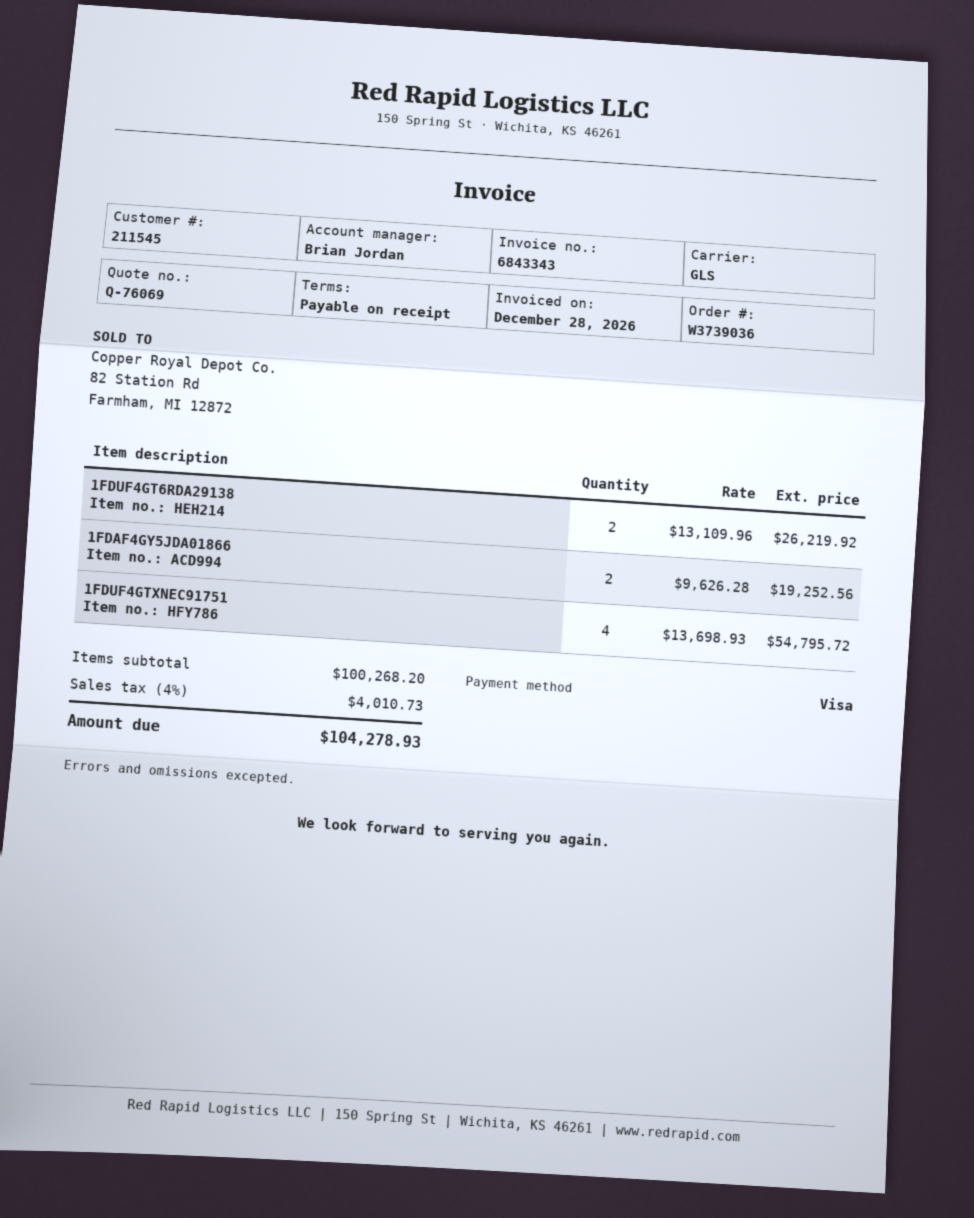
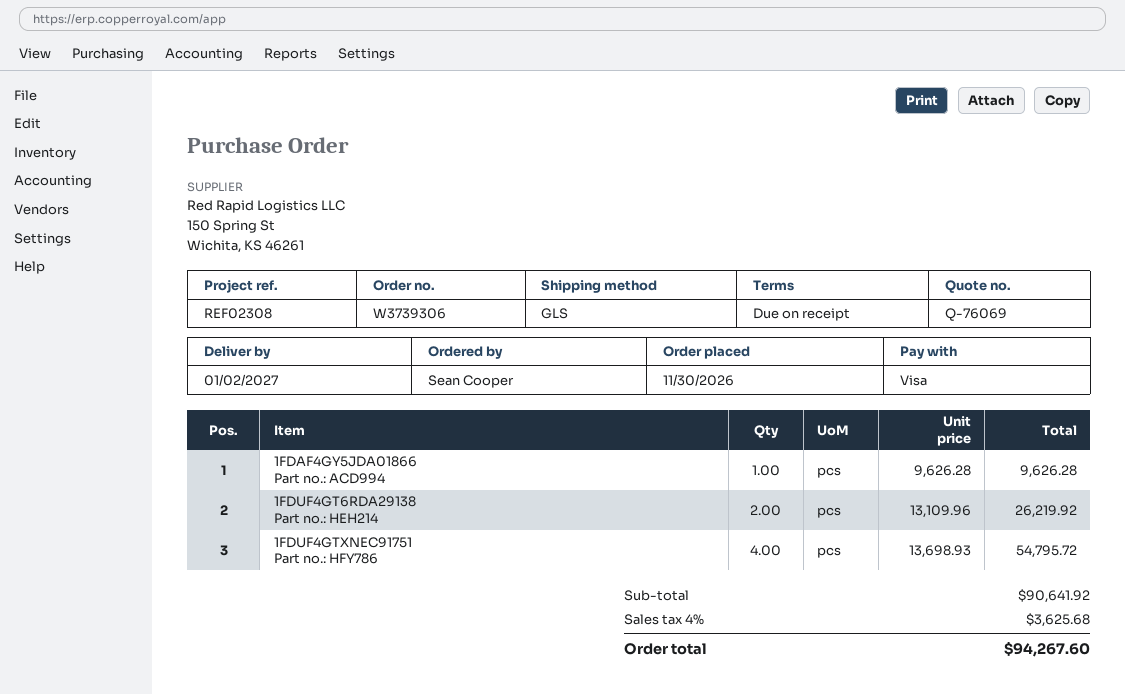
order number: W3739036 -> W3739306
1FDAF4GY5JDA01866: 2 x 9626.28 = 19252.56 -> 1 x 9626.28 = 9626.28
subtotal: 100268.20 -> 90641.92
tax: 4% = 4010.73 -> 4% = 3625.68
total: 104278.93 -> 94267.60

